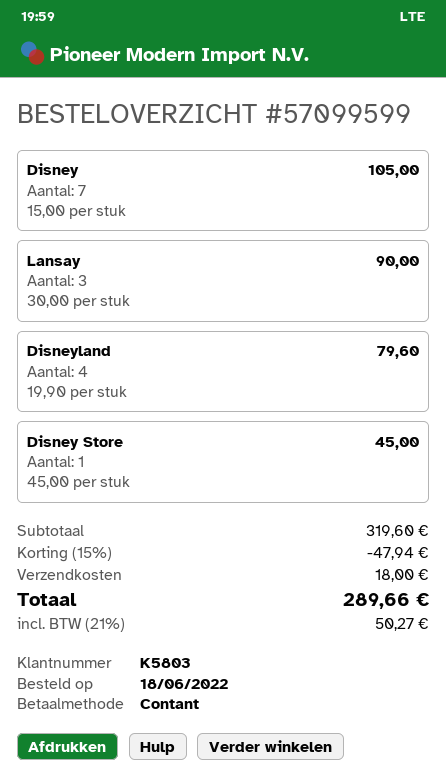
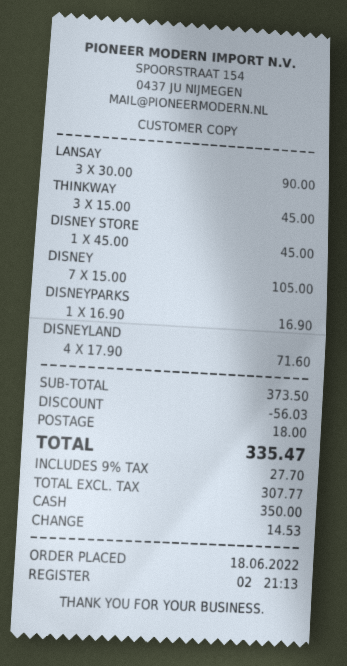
Disneyland: 4 x 19.90 = 79.60 -> 4 x 17.90 = 71.60
THINKWAY: none -> 3 x 15.00 = 45.00
DISNEYPARKS: none -> 1 x 16.90 = 16.90
subtotal: 319.60 -> 373.50
discount: 47.94 -> 56.03
tax: 21% = 50.27 -> 9% = 27.70
total: 289.66 -> 335.47

